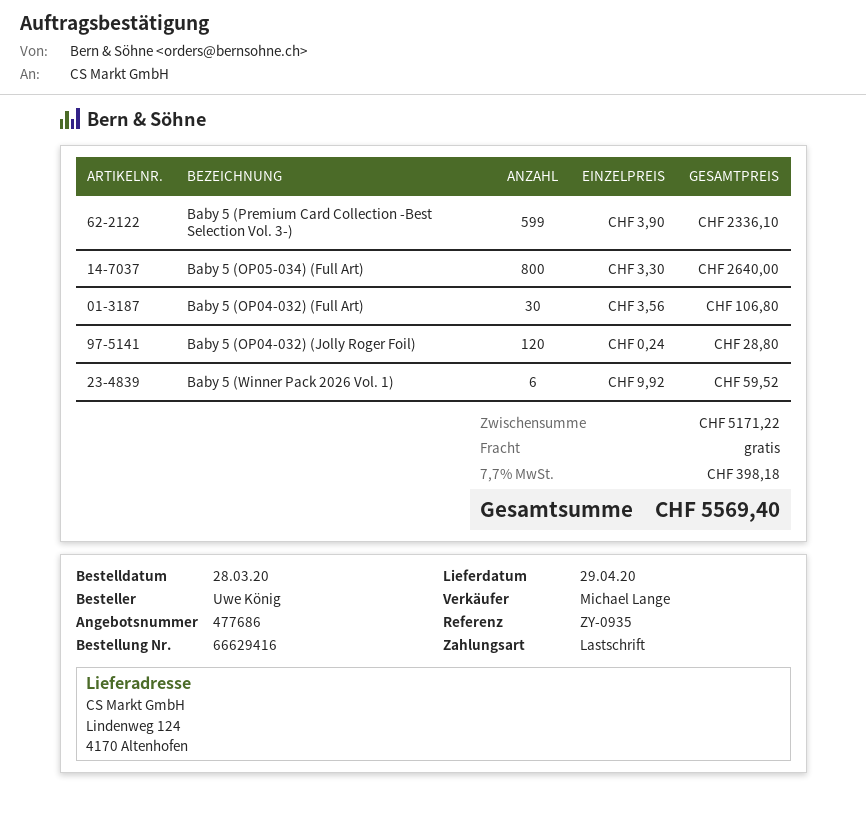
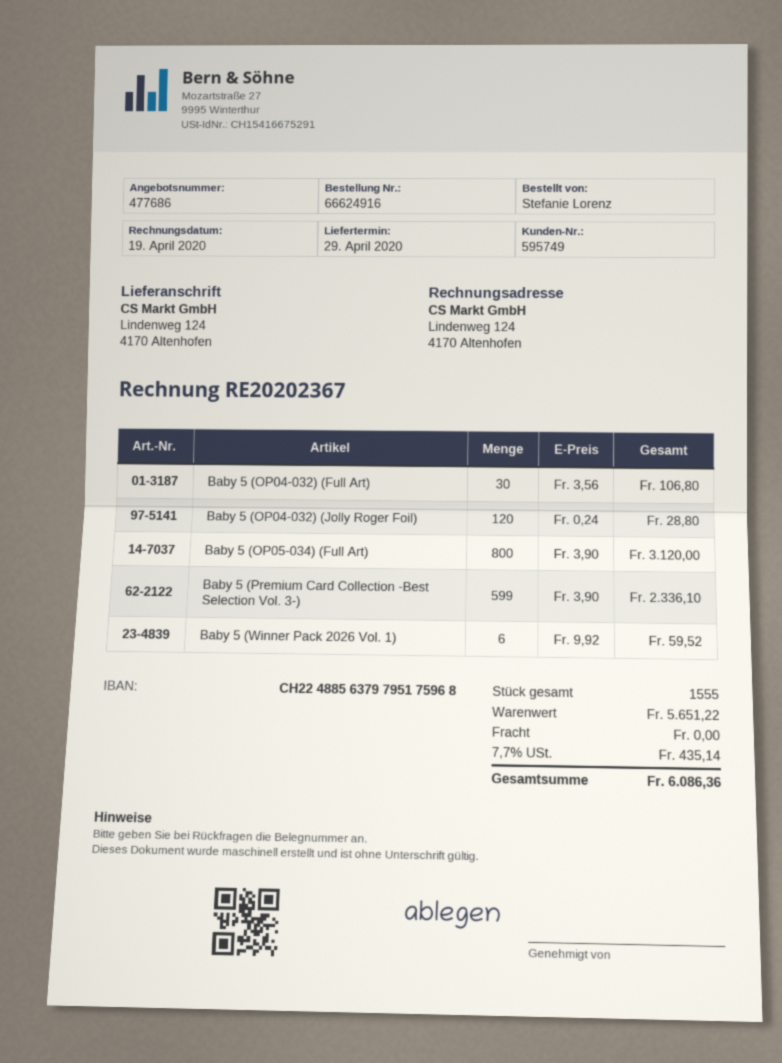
order number: 66629416 -> 66624916
ordered by: Uwe König -> Stefanie Lorenz
Baby 5 (OP05-034) (Full Art): 800 x 3.30 = 2640.00 -> 800 x 3.90 = 3120.00
subtotal: 5171.22 -> 5651.22
tax: 7.7% = 398.18 -> 7.7% = 435.14
total: 5569.40 -> 6086.36

